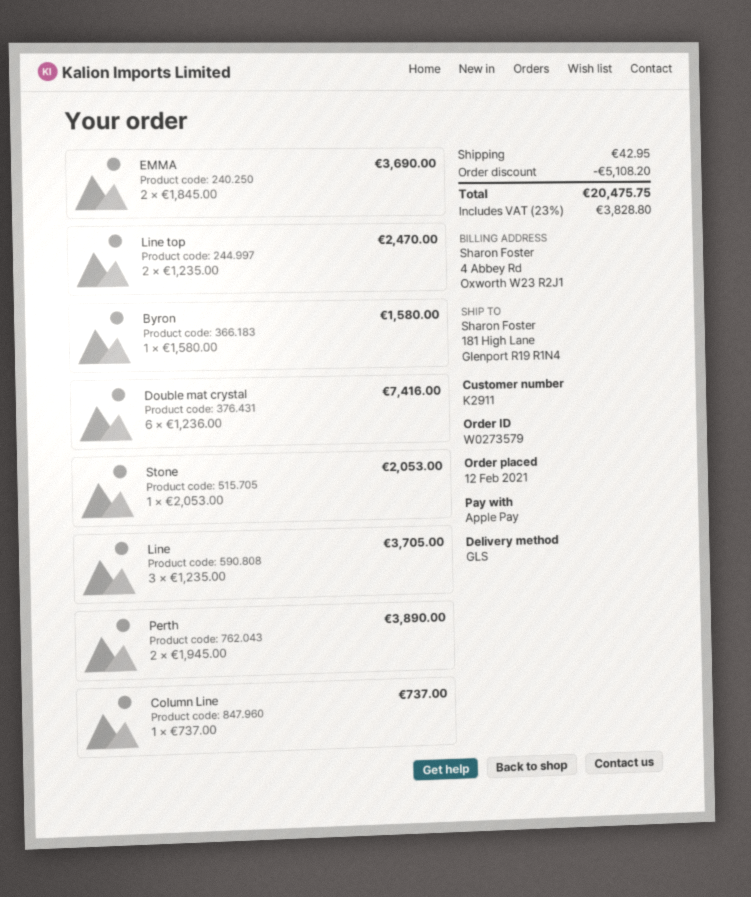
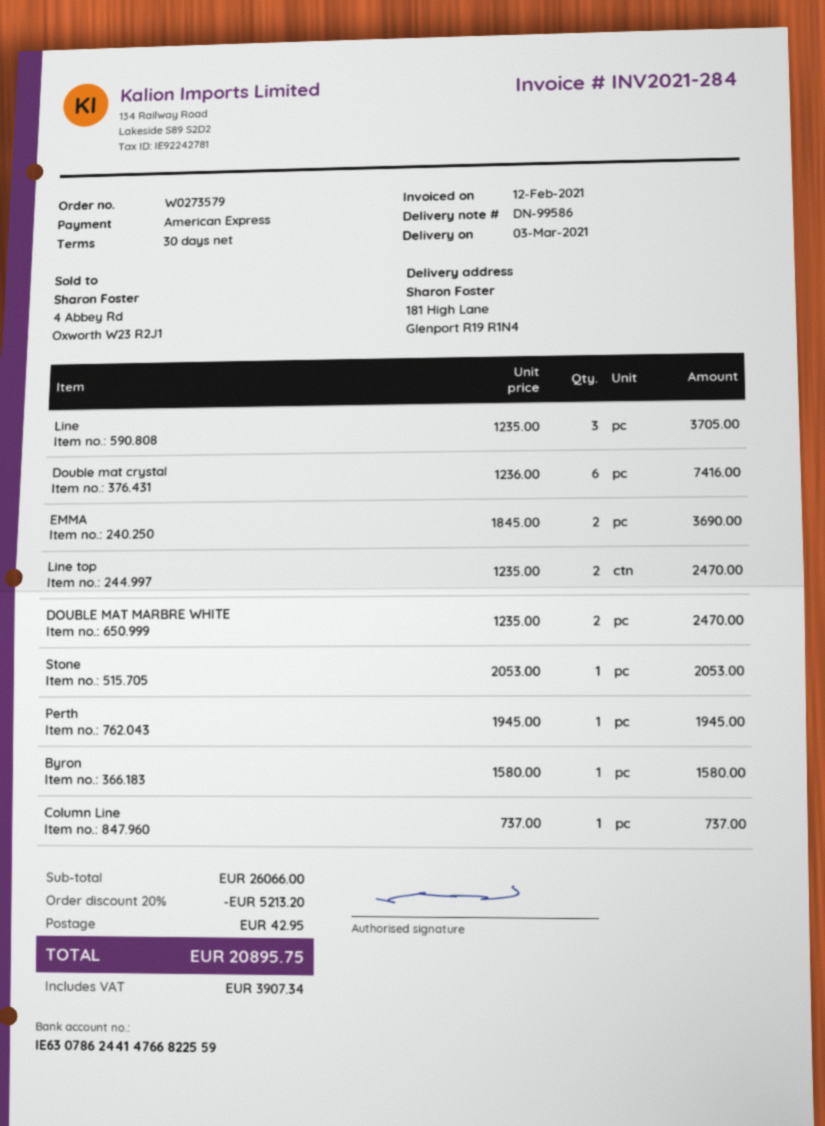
payment method: Apple Pay -> American Express
Perth: 2 x 1945.00 = 3890.00 -> 1 x 1945.00 = 1945.00
DOUBLE MAT MARBRE WHITE: none -> 2 x 1235.00 = 2470.00
discount: 5108.20 -> 5213.20
tax: 3828.80 -> 3907.34
total: 20475.75 -> 20895.75

